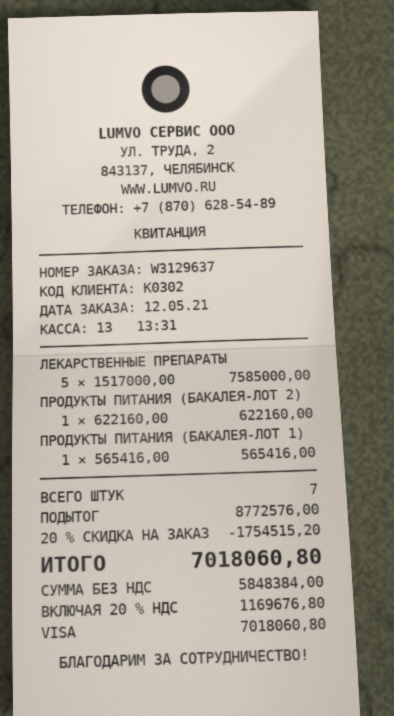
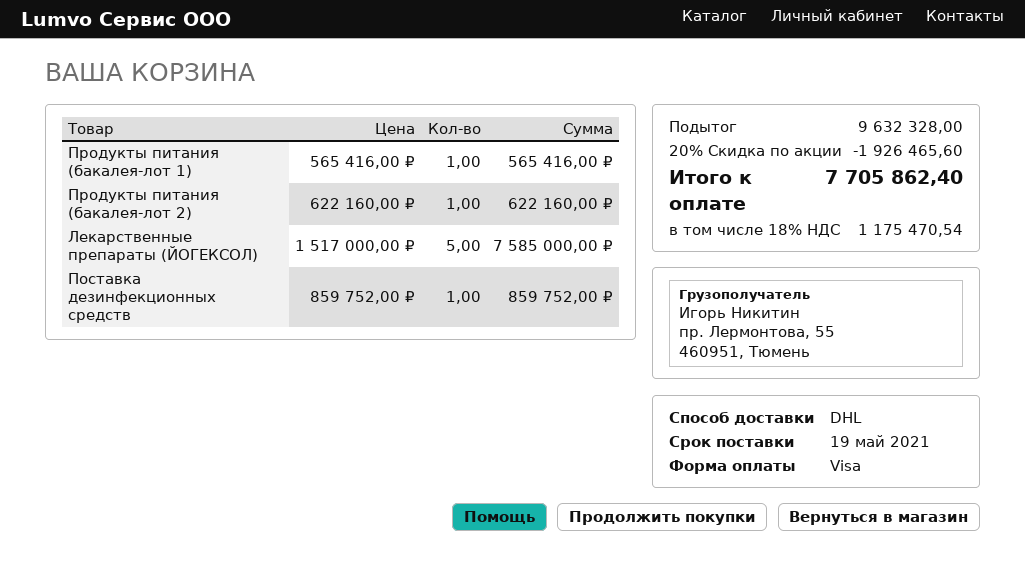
Поставка дезинфекционных средств: none -> 1 x 859752.00 = 859752.00
subtotal: 8772576.00 -> 9632328.00
discount: 20% = 1754515.20 -> 20% = 1926465.60
tax: 20% = 1169676.80 -> 18% = 1175470.54
total: 7018060.80 -> 7705862.40

